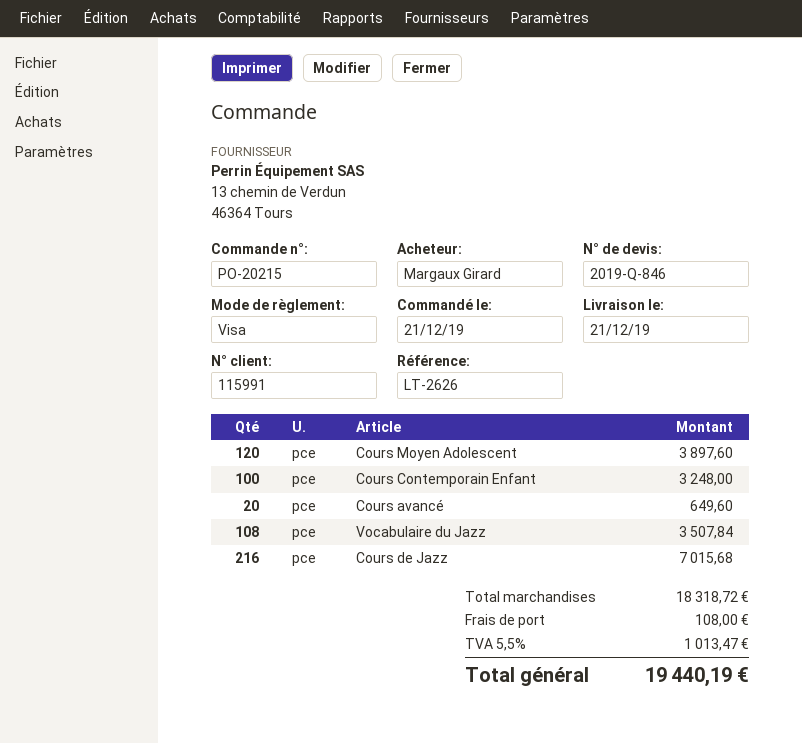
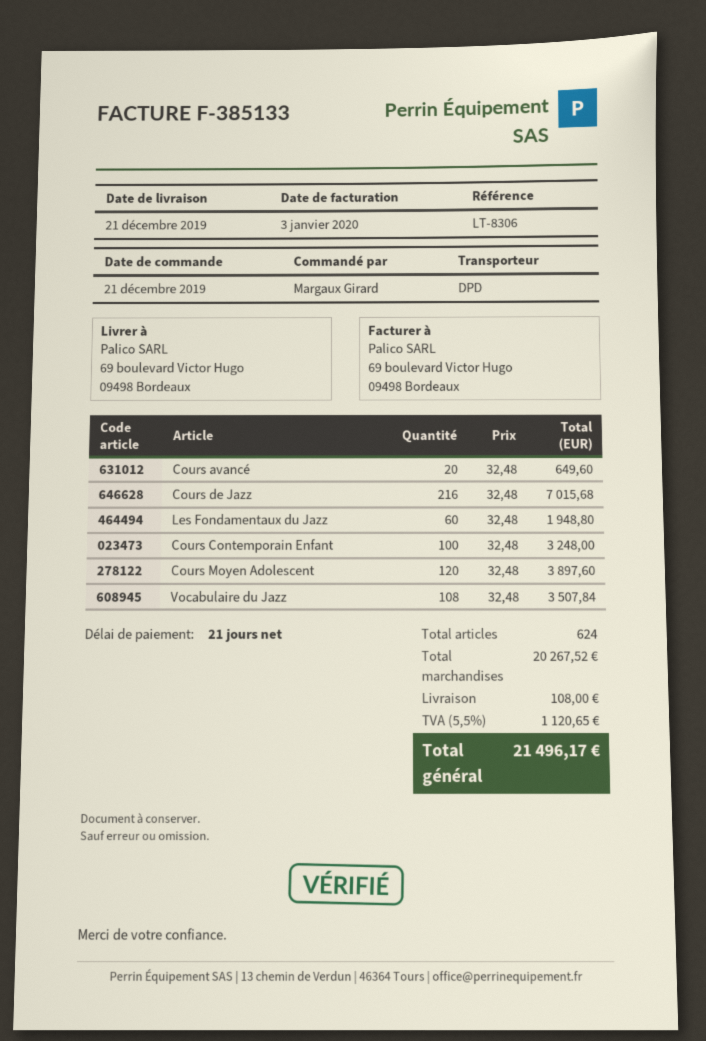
reference: LT-2626 -> LT-8306
Les Fondamentaux du Jazz: none -> 60 for 1948.80
subtotal: 18318.72 -> 20267.52
tax: 5.5% = 1013.47 -> 5.5% = 1120.65
total: 19440.19 -> 21496.17

